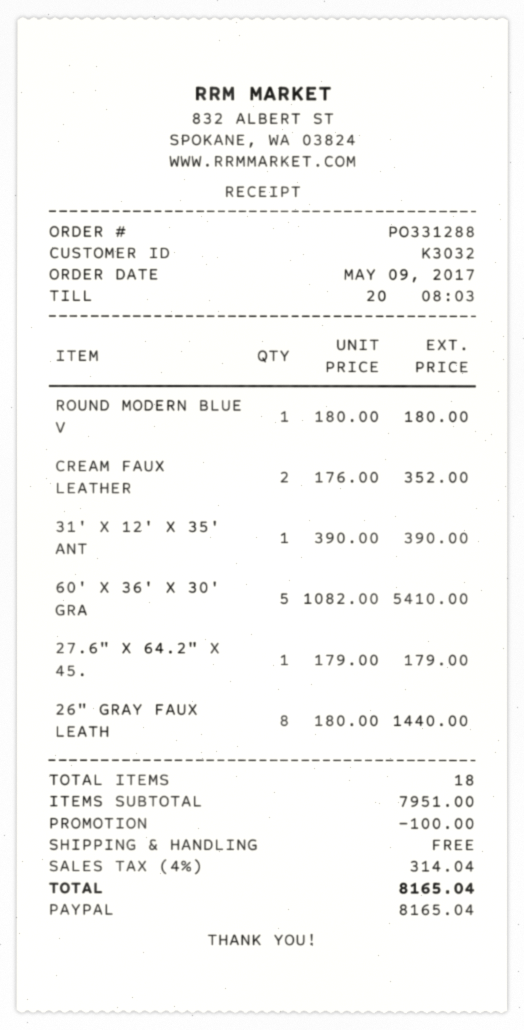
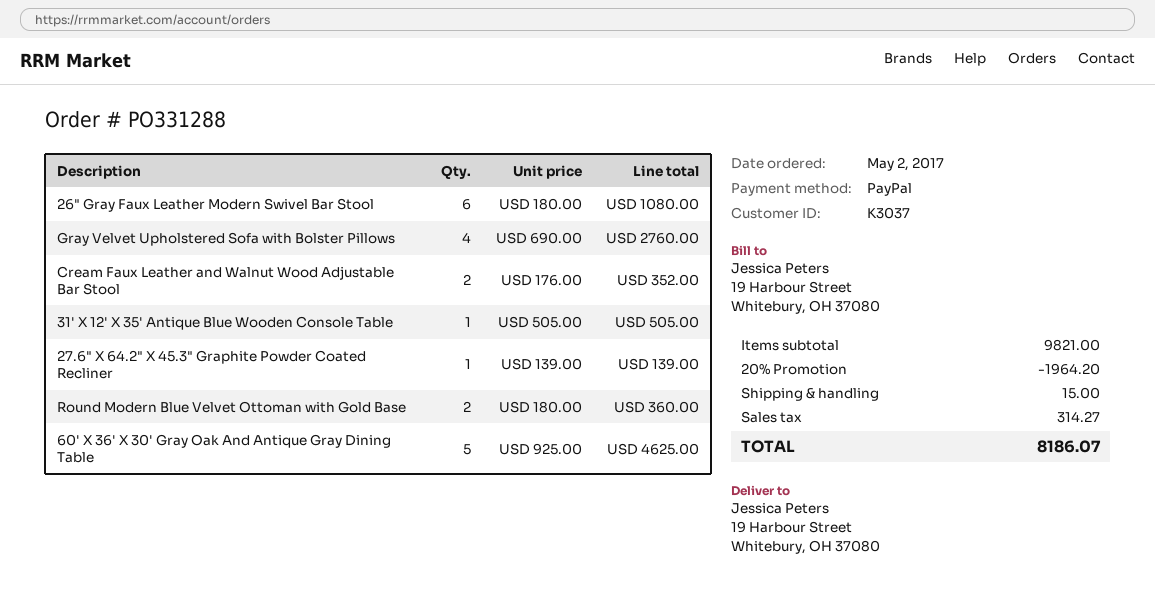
order date: 2017-05-09 -> 2017-05-02
customer number: K3032 -> K3037
ROUND MODERN BLUE V: 1 x 180.00 = 180.00 -> 2 x 180.00 = 360.00
31' X 12' X 35' ANT: 1 x 390.00 = 390.00 -> 1 x 505.00 = 505.00
60' X 36' X 30' GRA: 5 x 1082.00 = 5410.00 -> 5 x 925.00 = 4625.00
27.6" X 64.2" X 45.: 1 x 179.00 = 179.00 -> 1 x 139.00 = 139.00
26" GRAY FAUX LEATH: 8 x 180.00 = 1440.00 -> 6 x 180.00 = 1080.00
Gray Velvet Upholstered Sofa with Bolster Pillows: none -> 4 x 690.00 = 2760.00
subtotal: 7951.00 -> 9821.00
discount: 100.00 -> 1964.20
shipping: 0.00 -> 15.00
tax: 314.04 -> 314.27
total: 8165.04 -> 8186.07

